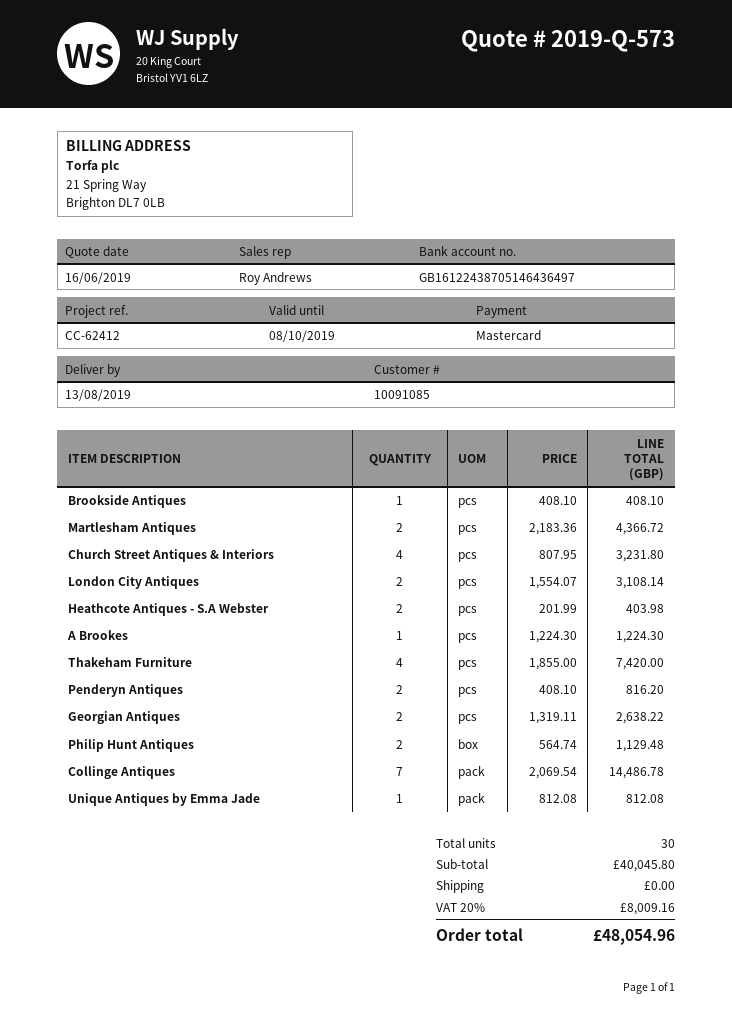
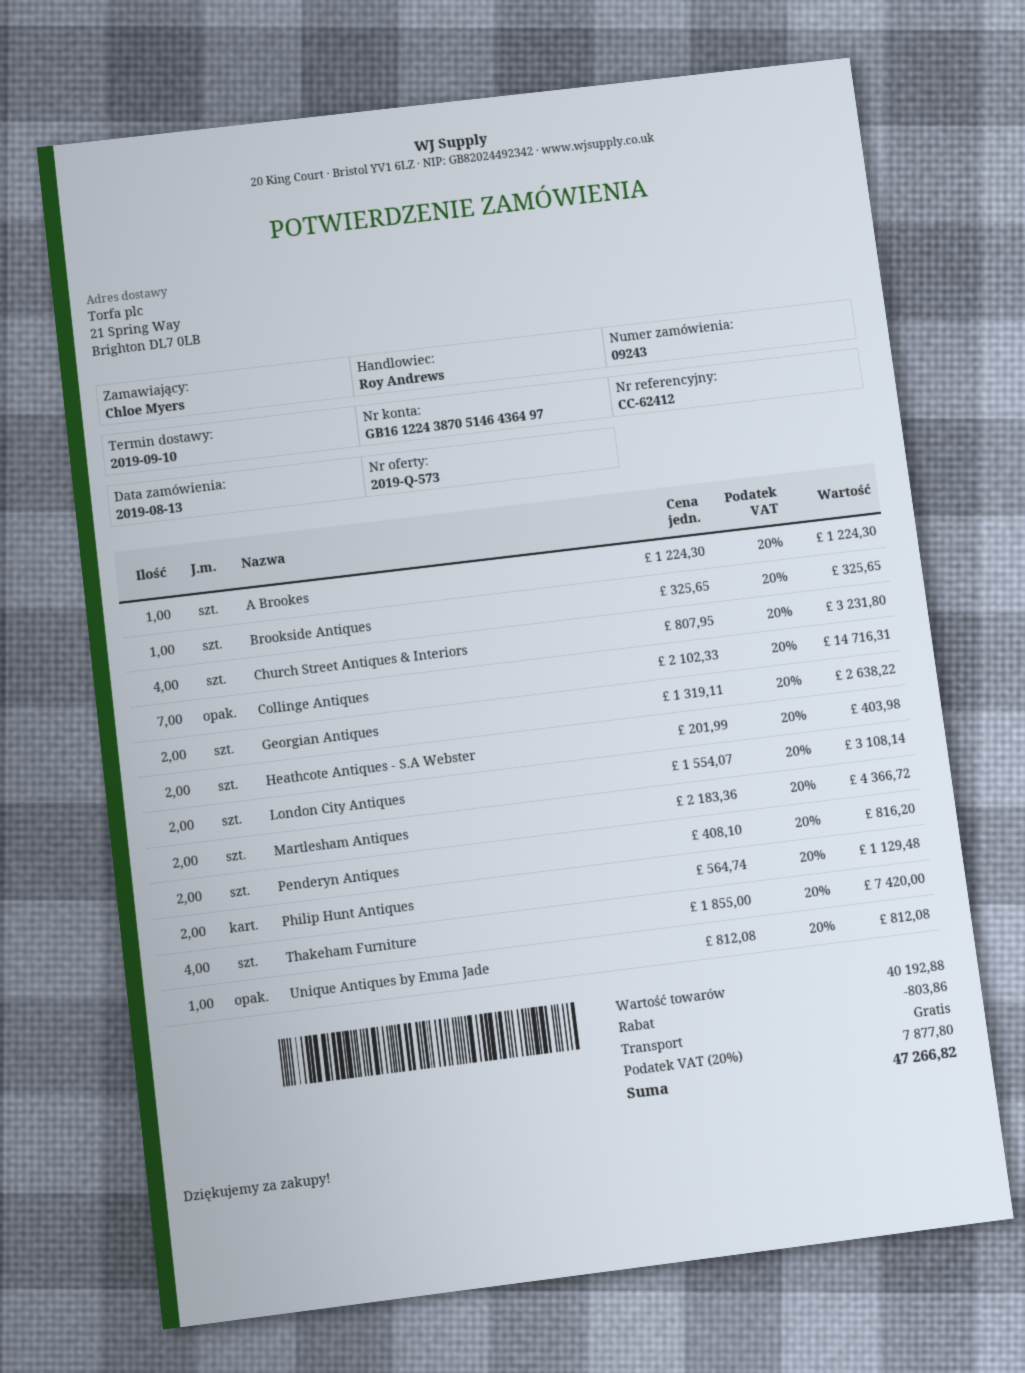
delivery date: 2019-08-13 -> 2019-09-10
Brookside Antiques: 1 x 408.10 = 408.10 -> 1 x 325.65 = 325.65
Collinge Antiques: 7 x 2069.54 = 14486.78 -> 7 x 2102.33 = 14716.31
subtotal: 40045.80 -> 40192.88
discount: none -> 803.86
tax: 20% = 8009.16 -> 20% = 7877.80
total: 48054.96 -> 47266.82

